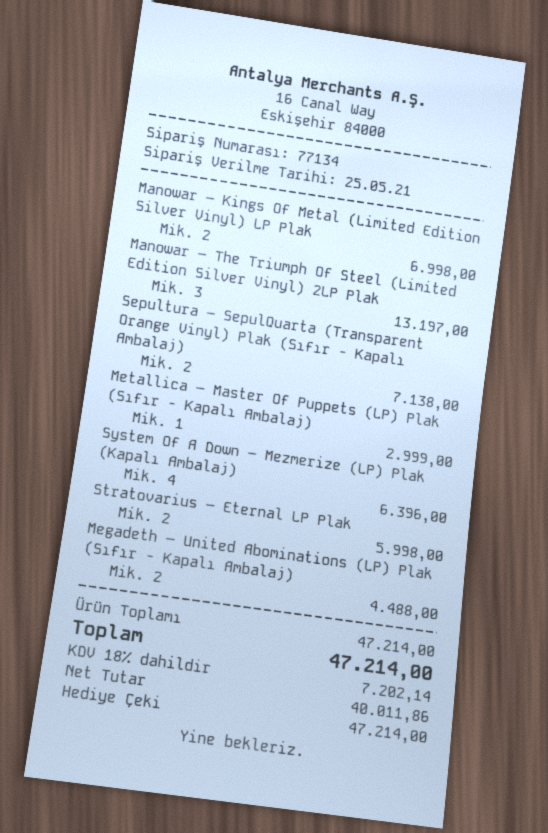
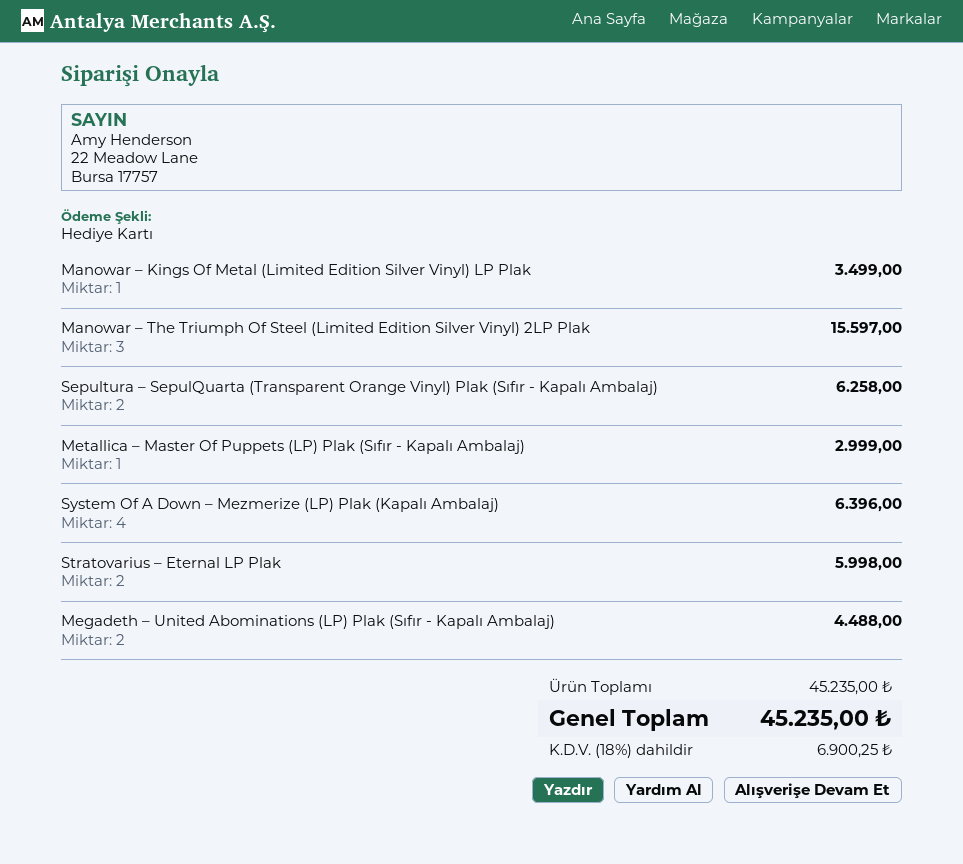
Manowar – Kings Of Metal (Limited Edition Silver Vinyl) LP Plak: 2 for 6998.00 -> 1 for 3499.00
Manowar – The Triumph Of Steel (Limited Edition Silver Vinyl) 2LP Plak: 3 for 13197.00 -> 3 for 15597.00
Sepultura – SepulQuarta (Transparent Orange Vinyl) Plak (Sıfır - Kapalı Ambalaj): 2 for 7138.00 -> 2 for 6258.00
subtotal: 47214.00 -> 45235.00
tax: 18% = 7202.14 -> 18% = 6900.25
total: 47214.00 -> 45235.00

